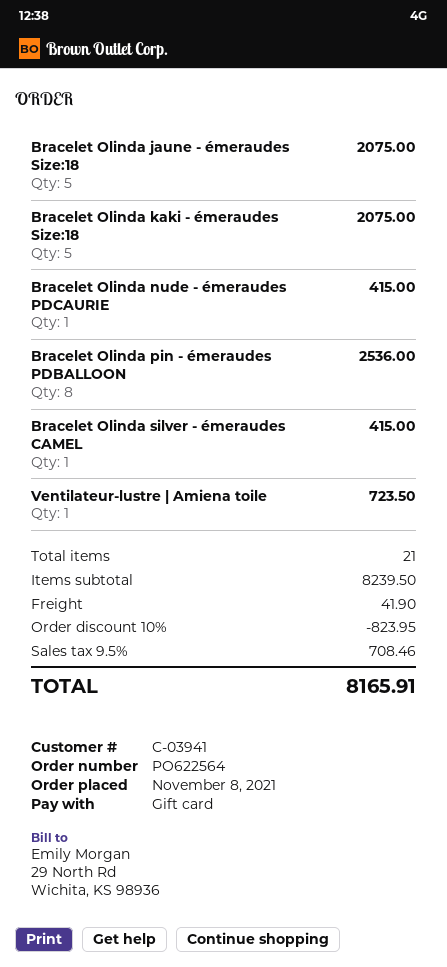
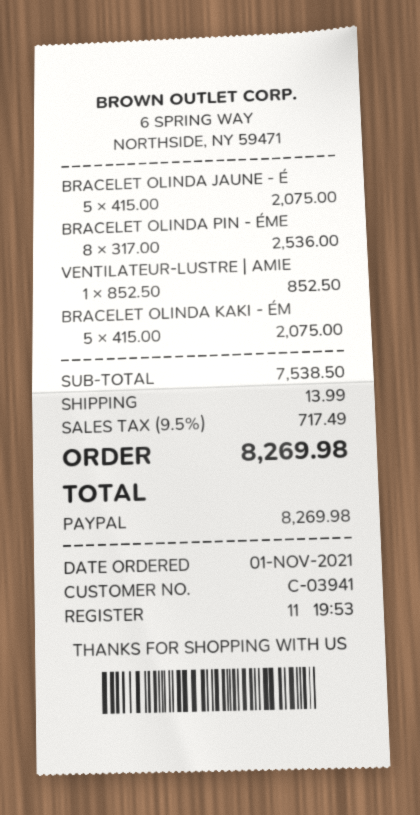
order date: 2021-11-08 -> 2021-11-01
payment method: gift card -> PayPal
Bracelet Olinda nude - émeraudes PDCAURIE: 1 for 415.00 -> none
Bracelet Olinda silver - émeraudes CAMEL: 1 for 415.00 -> none
Ventilateur-lustre | Amiena toile: 1 for 723.50 -> 1 for 852.50
subtotal: 8239.50 -> 7538.50
discount: 10% = 823.95 -> none
shipping: 41.90 -> 13.99
tax: 9.5% = 708.46 -> 9.5% = 717.49
total: 8165.91 -> 8269.98

